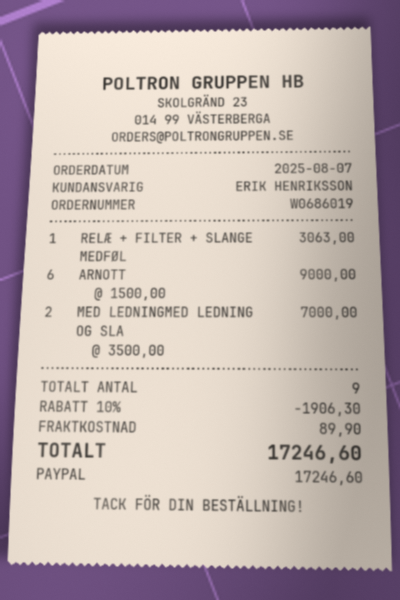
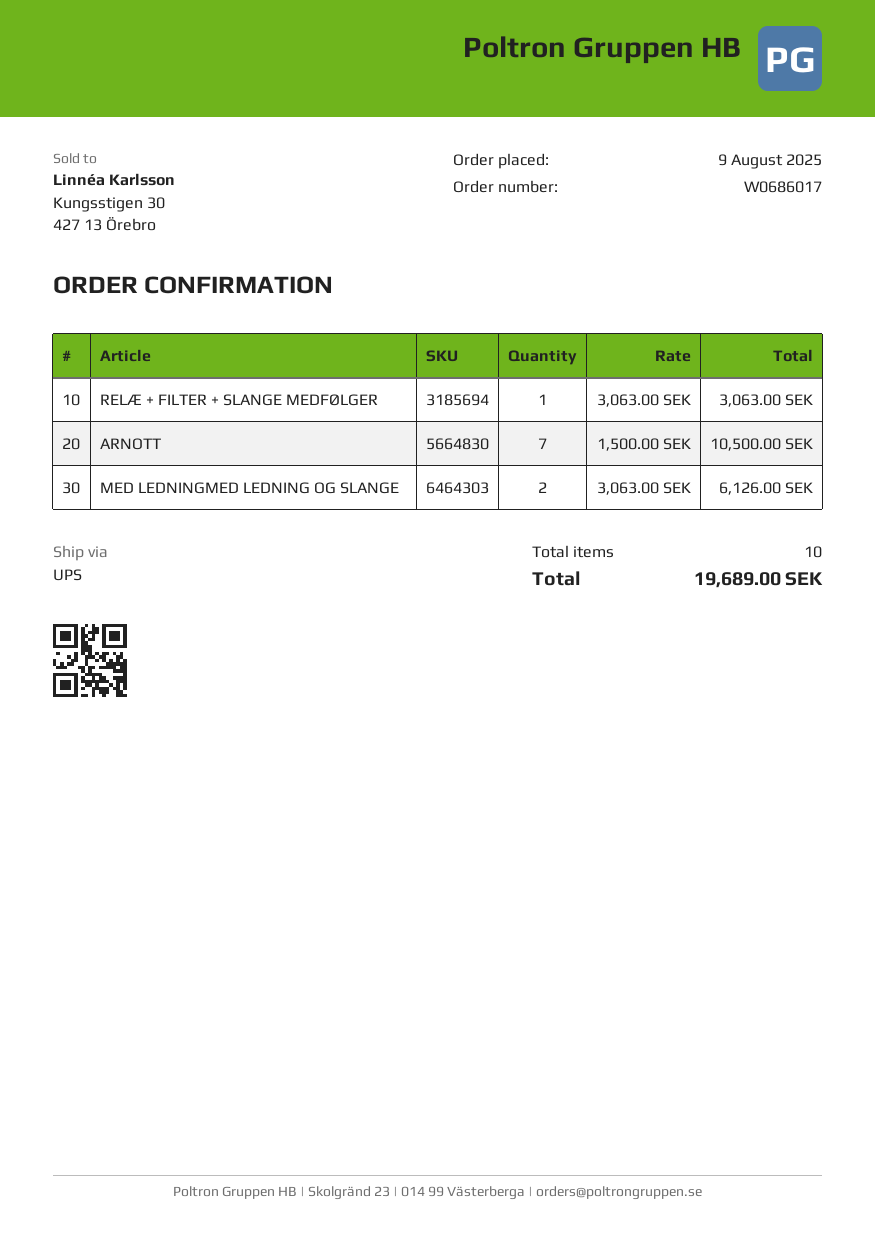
order number: W0686019 -> W0686017
order date: 2025-08-07 -> 2025-08-09
ARNOTT: 6 x 1500.00 = 9000.00 -> 7 x 1500.00 = 10500.00
MED LEDNINGMED LEDNING OG SLA: 2 x 3500.00 = 7000.00 -> 2 x 3063.00 = 6126.00
total quantity: 9 -> 10
discount: 10% = 1906.30 -> none
shipping: 89.90 -> none
total: 17246.60 -> 19689.00

